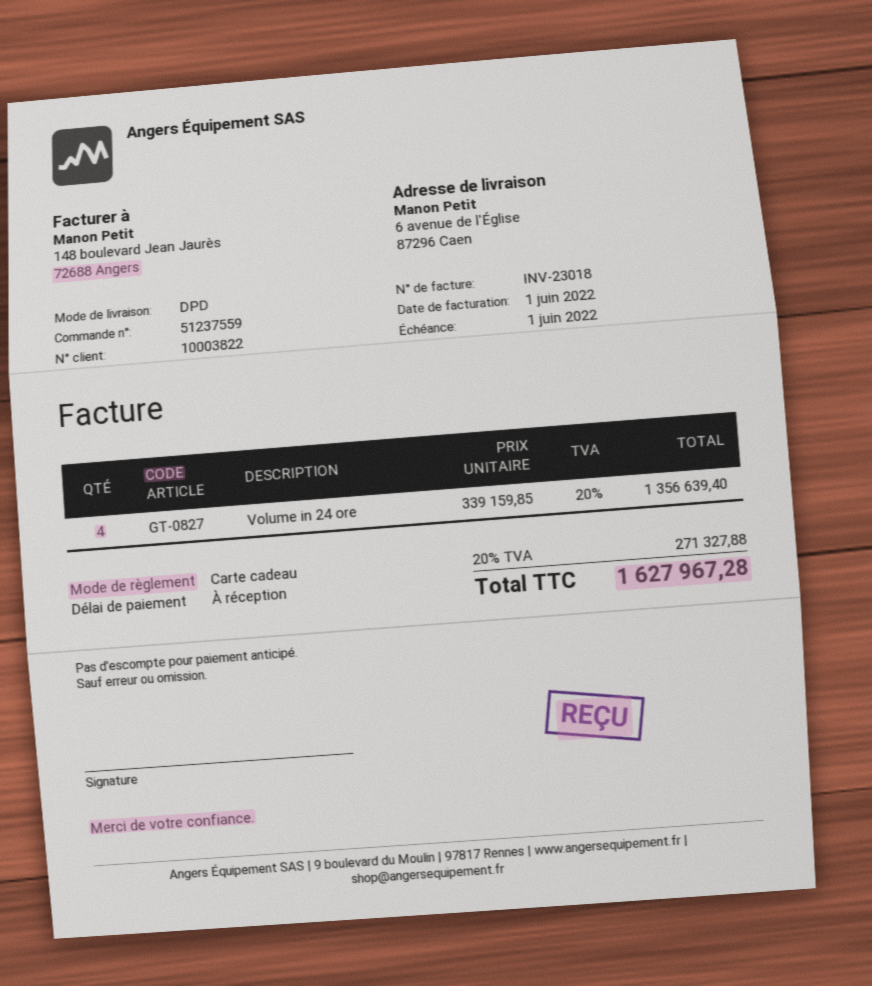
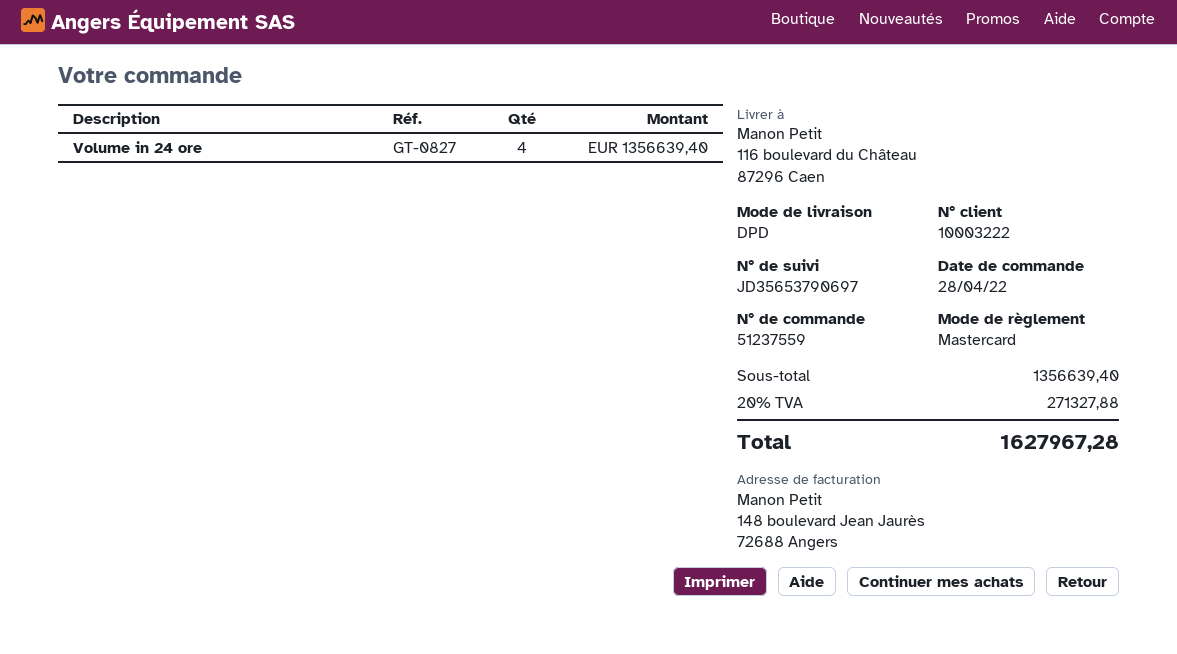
customer number: 10003822 -> 10003222
payment method: gift card -> Mastercard
ship to: 6 avenue de l'Église, 87296 Caen -> 116 boulevard du Château, 87296 Caen

